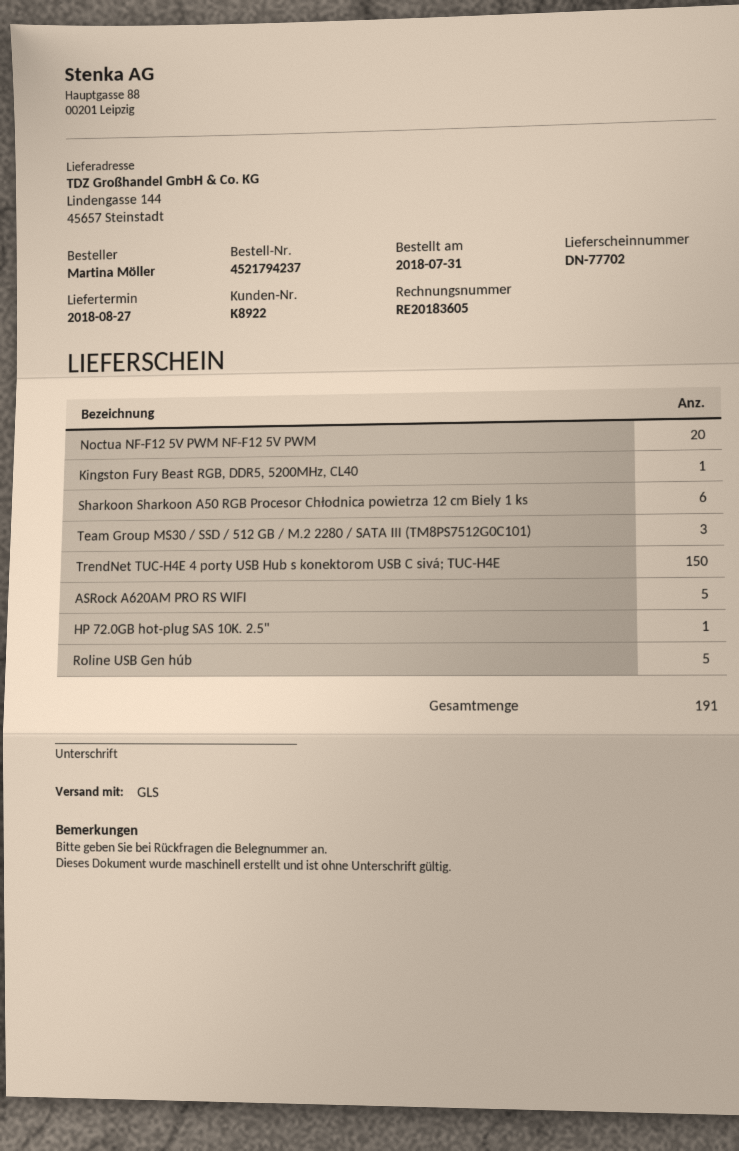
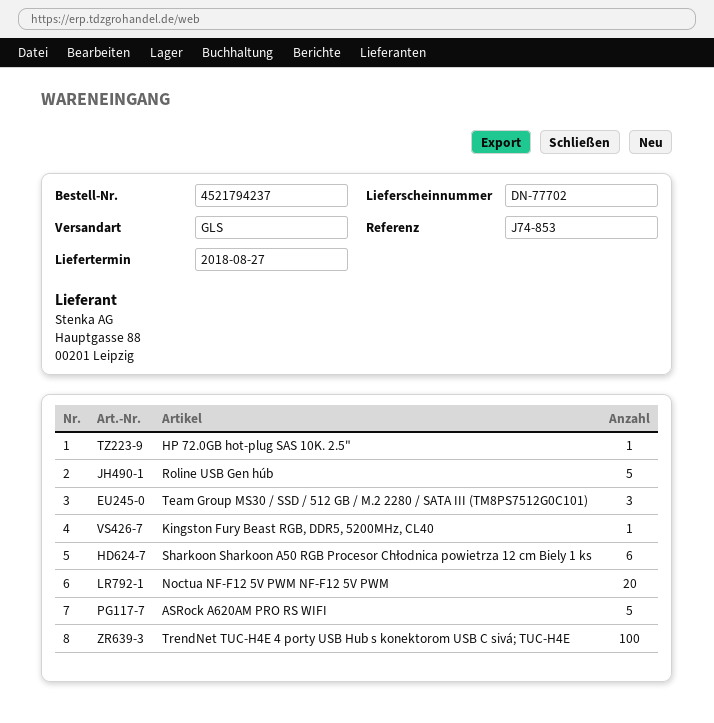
TrendNet TUC-H4E 4 porty USB Hub s konektorom USB C sivá; TUC-H4E: 150 -> 100

